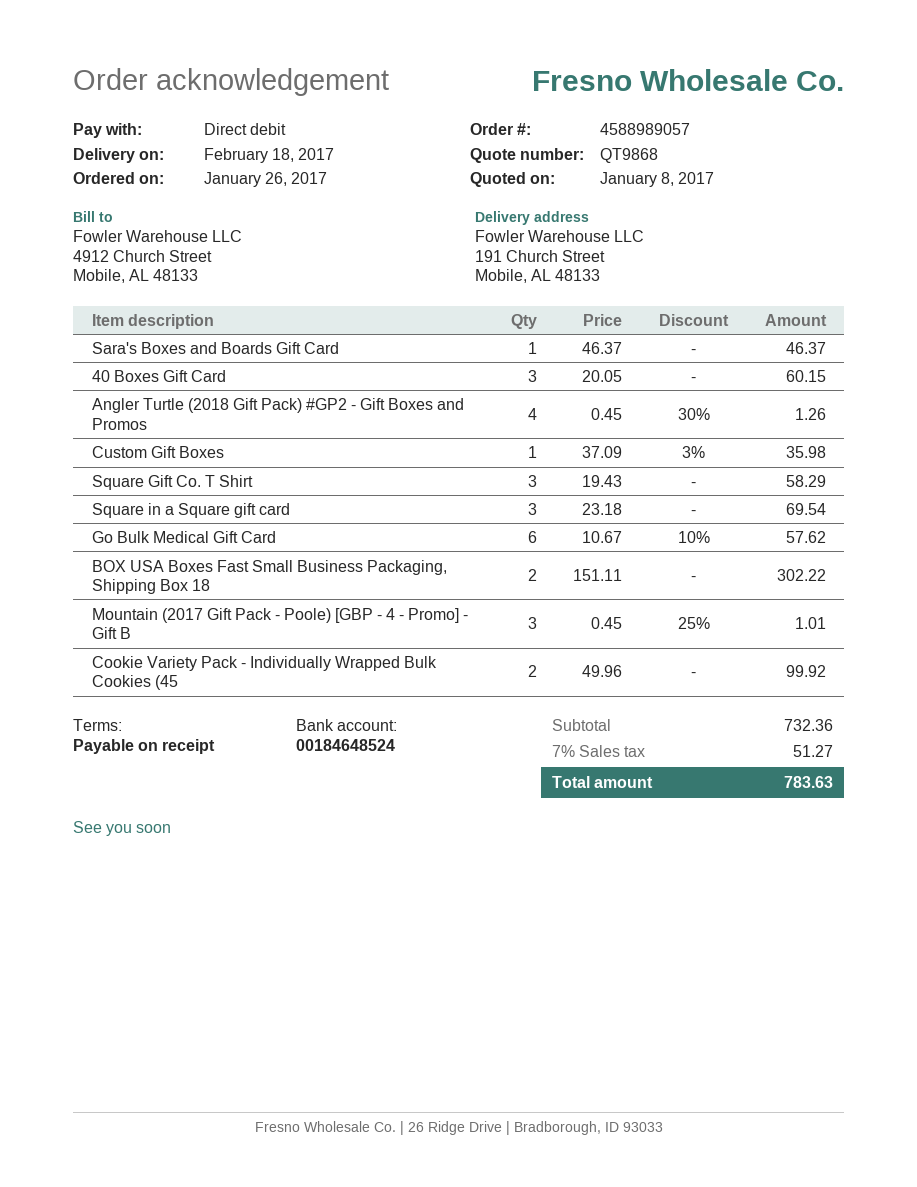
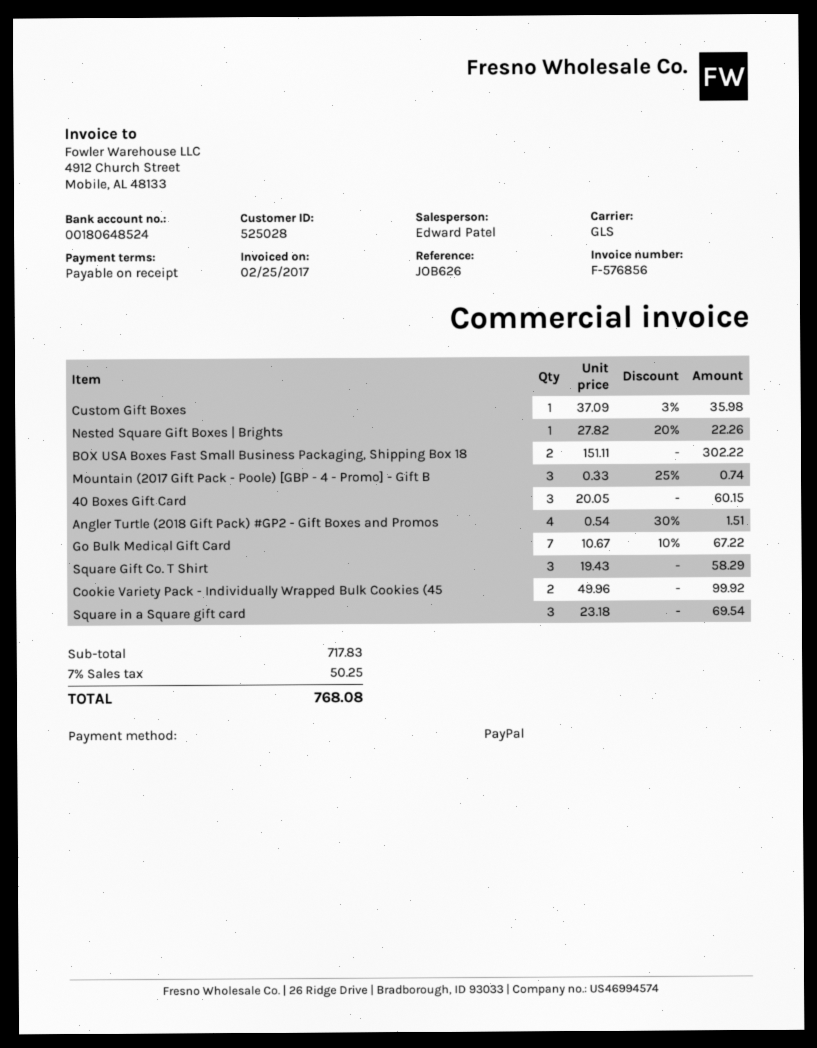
payment method: direct debit -> PayPal
bank account: 00184648524 -> 00180648524
Sara's Boxes and Boards Gift Card: 1 x 46.37 = 46.37 -> none
Angler Turtle (2018 Gift Pack) #GP2 - Gift Boxes and Promos: 4 x 0.45 - 30% = 1.26 -> 4 x 0.54 - 30% = 1.51
Go Bulk Medical Gift Card: 6 x 10.67 - 10% = 57.62 -> 7 x 10.67 - 10% = 67.22
Mountain (2017 Gift Pack - Poole) [GBP - 4 - Promo] - Gift B: 3 x 0.45 - 25% = 1.01 -> 3 x 0.33 - 25% = 0.74
Nested Square Gift Boxes | Brights: none -> 1 x 27.82 - 20% = 22.26
subtotal: 732.36 -> 717.83
tax: 7% = 51.27 -> 7% = 50.25
total: 783.63 -> 768.08

